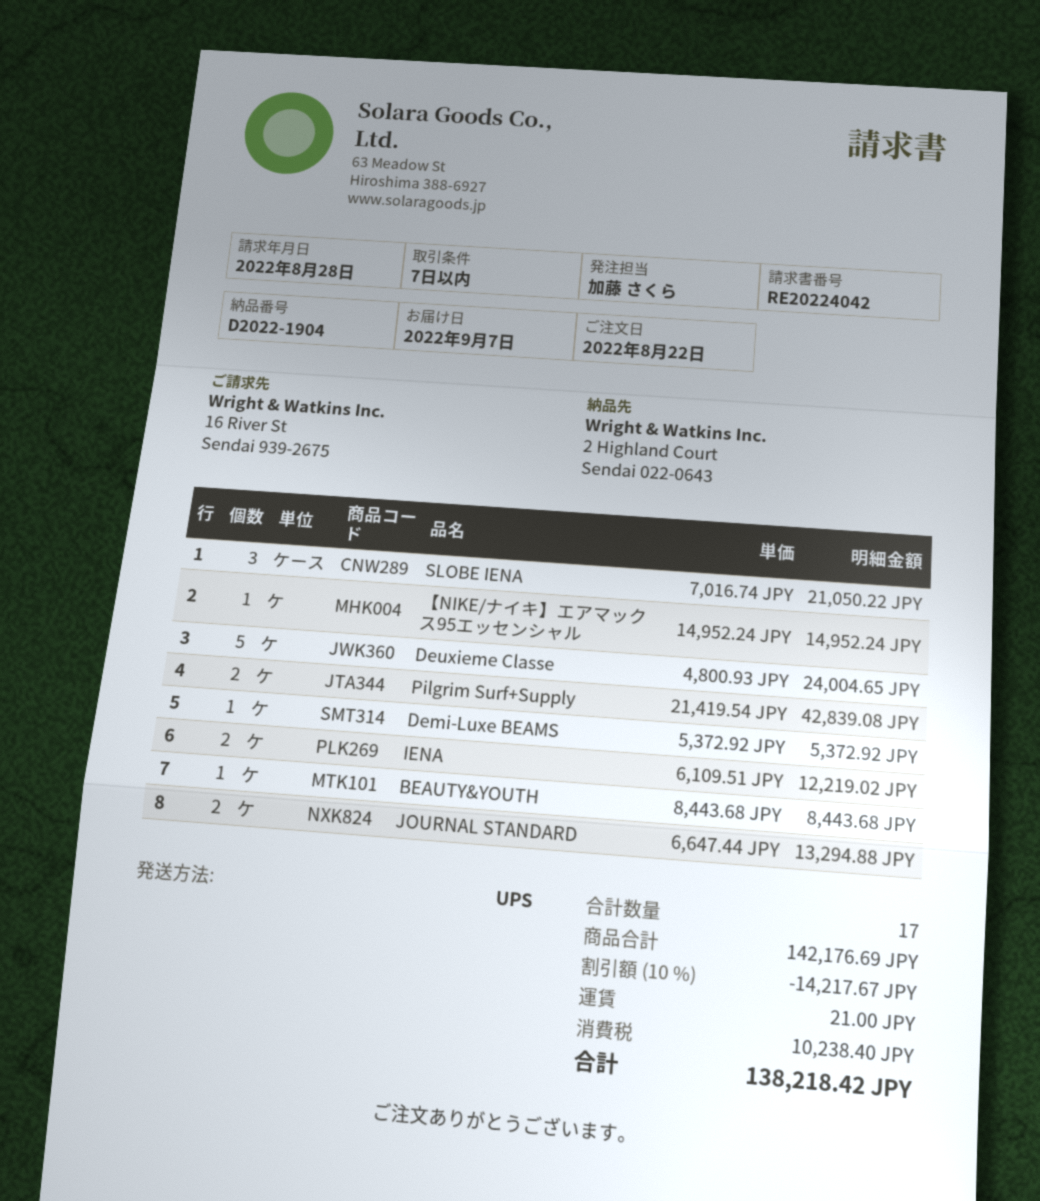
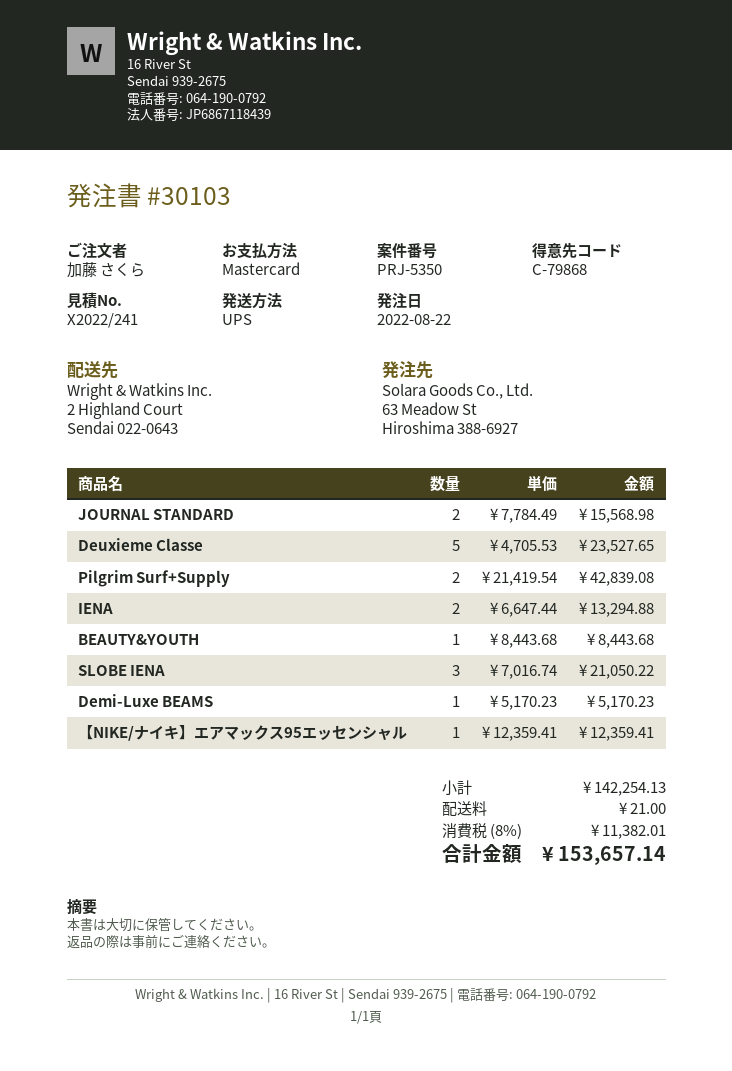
【NIKE/ナイキ】エアマックス95エッセンシャル: 1 x 14952.24 = 14952.24 -> 1 x 12359.41 = 12359.41
Deuxieme Classe: 5 x 4800.93 = 24004.65 -> 5 x 4705.53 = 23527.65
Demi-Luxe BEAMS: 1 x 5372.92 = 5372.92 -> 1 x 5170.23 = 5170.23
IENA: 2 x 6109.51 = 12219.02 -> 2 x 6647.44 = 13294.88
JOURNAL STANDARD: 2 x 6647.44 = 13294.88 -> 2 x 7784.49 = 15568.98
subtotal: 142176.69 -> 142254.13
discount: 10% = 14217.67 -> none
tax: 10238.40 -> 11382.01
total: 138218.42 -> 153657.14

